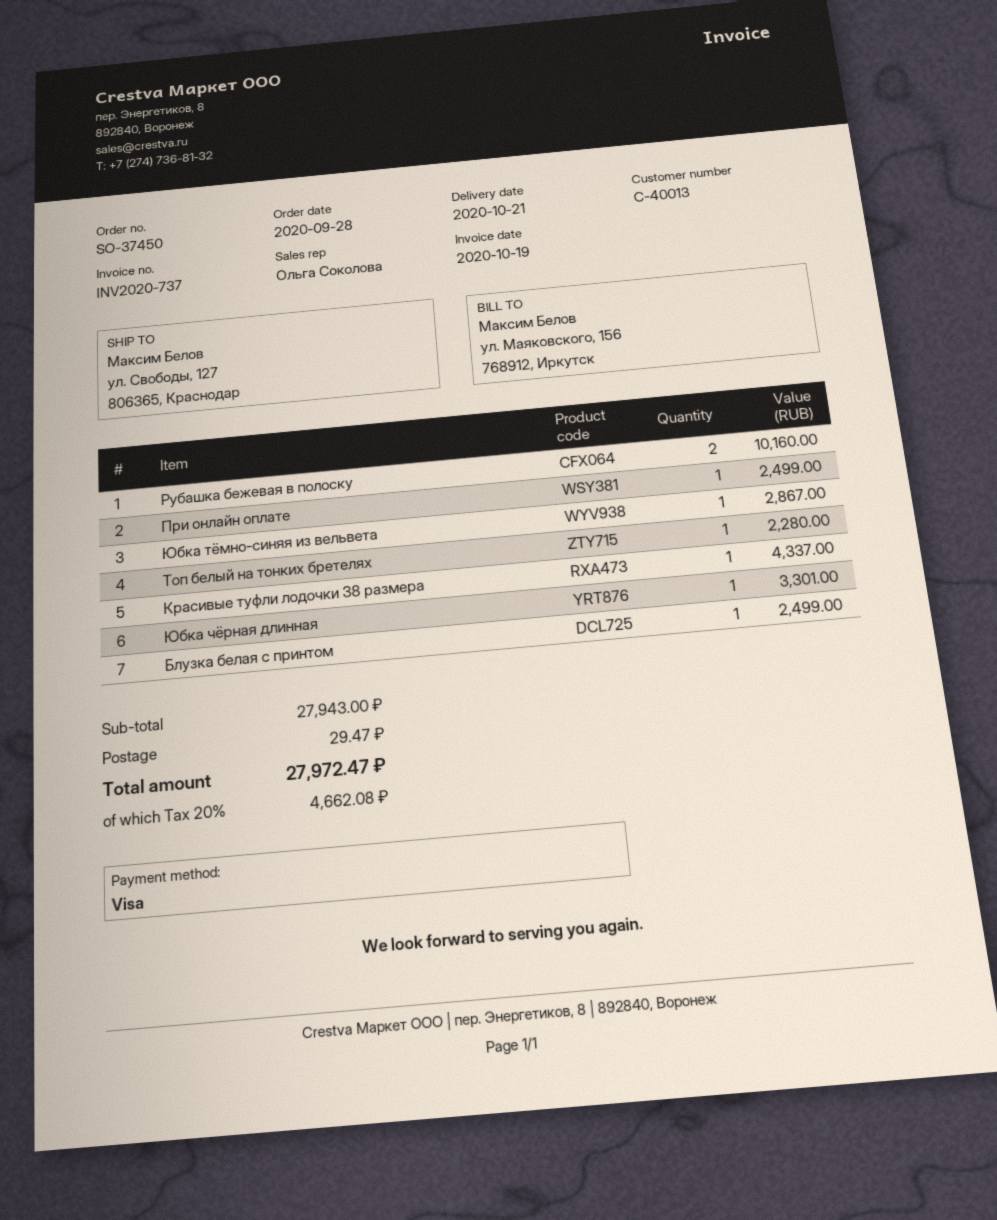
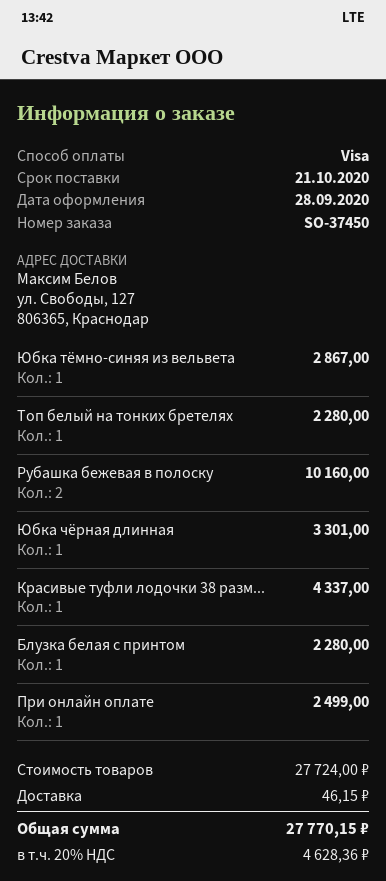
Блузка белая с принтом: 1 for 2499.00 -> 1 for 2280.00
subtotal: 27943.00 -> 27724.00
shipping: 29.47 -> 46.15
tax: 20% = 4662.08 -> 20% = 4628.36
total: 27972.47 -> 27770.15

